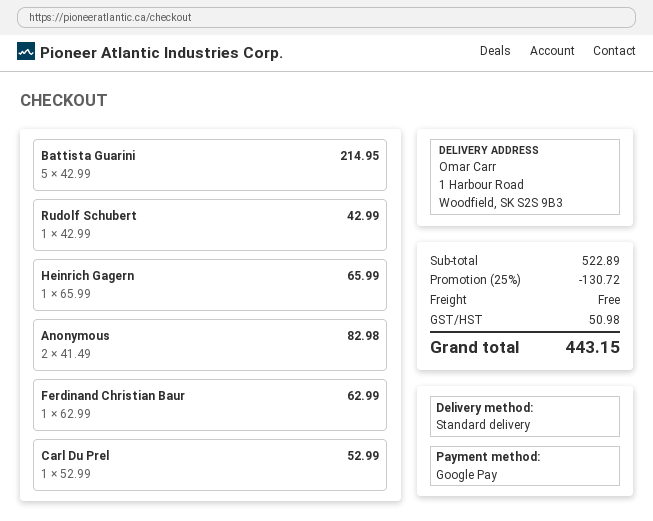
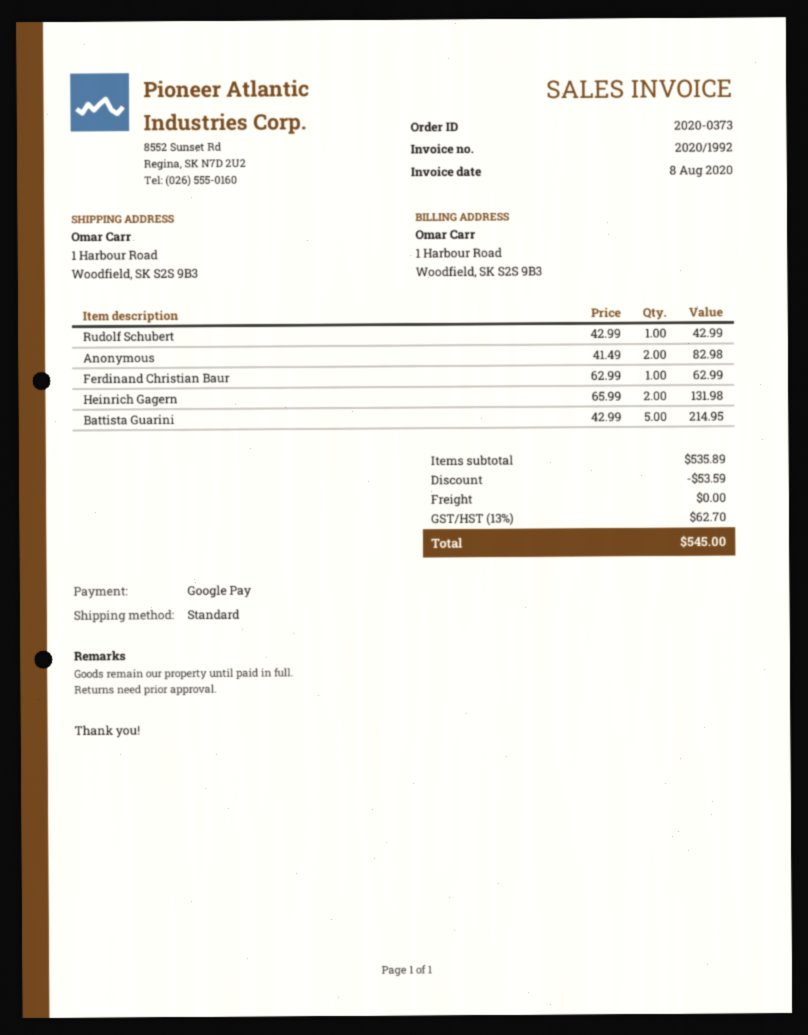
Heinrich Gagern: 1 x 65.99 = 65.99 -> 2 x 65.99 = 131.98
Carl Du Prel: 1 x 52.99 = 52.99 -> none
subtotal: 522.89 -> 535.89
discount: 130.72 -> 53.59
tax: 50.98 -> 62.70
total: 443.15 -> 545.00

